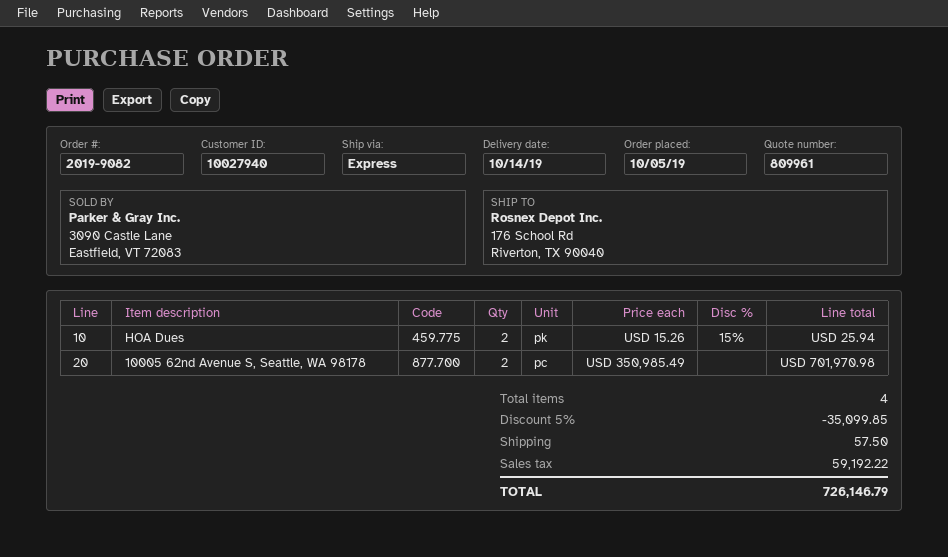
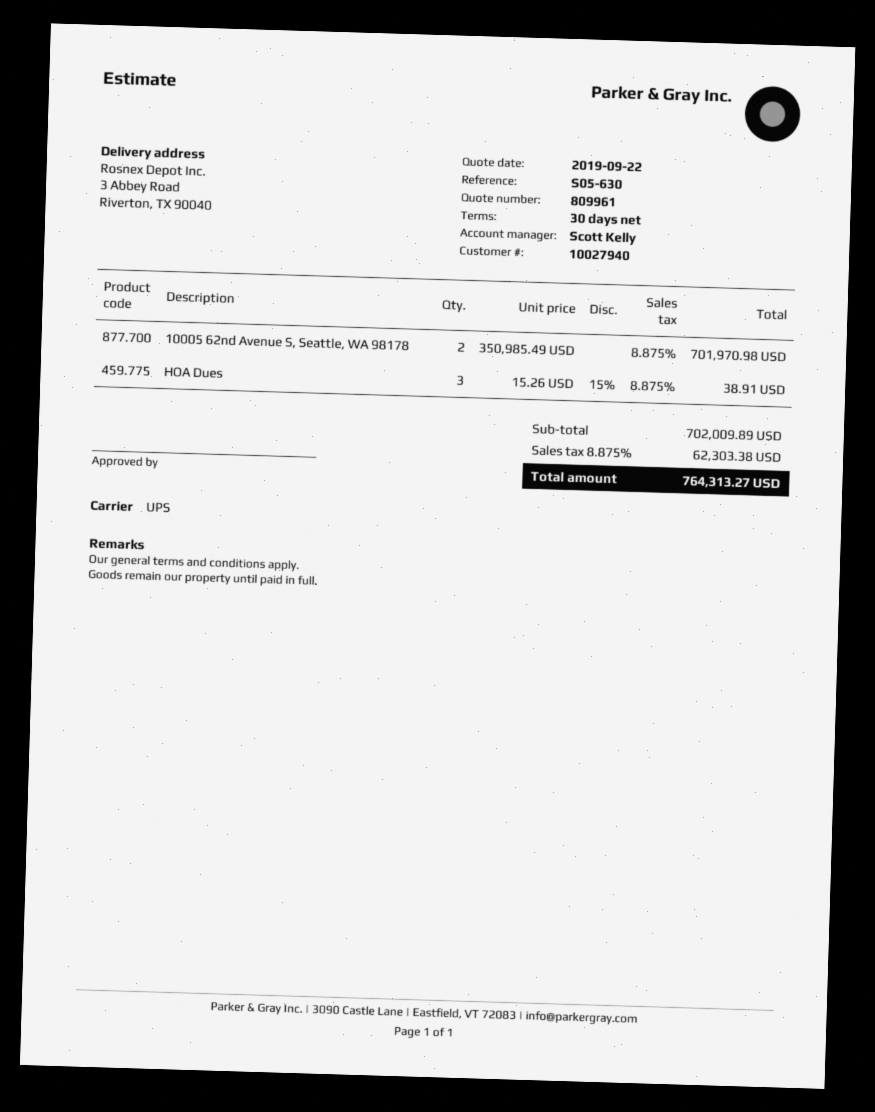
shipping method: express -> UPS
ship to: 176 School Rd, Riverton, TX 90040 -> 3 Abbey Road, Riverton, TX 90040
HOA Dues: 2 x 15.26 - 15% = 25.94 -> 3 x 15.26 - 15% = 38.91
discount: 5% = 35099.85 -> none
shipping: 57.50 -> none
tax: 59192.22 -> 62303.38
total: 726146.79 -> 764313.27

